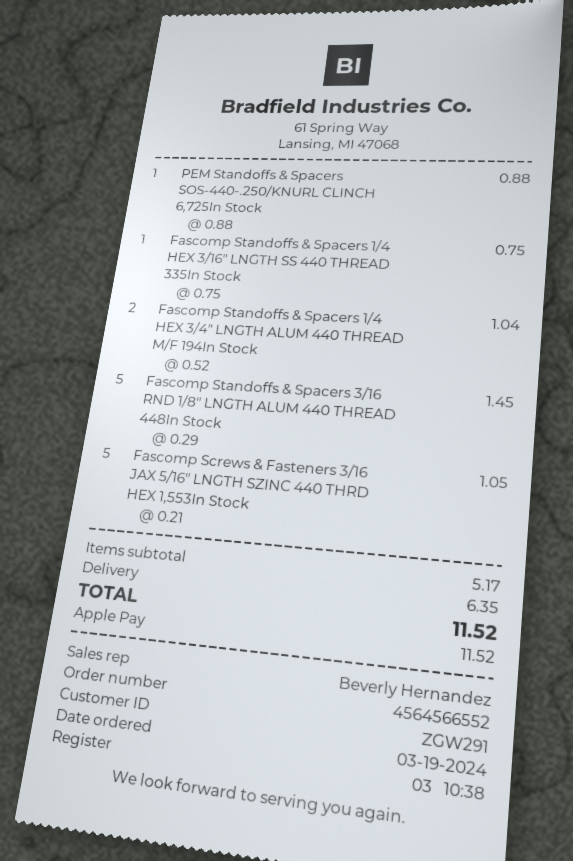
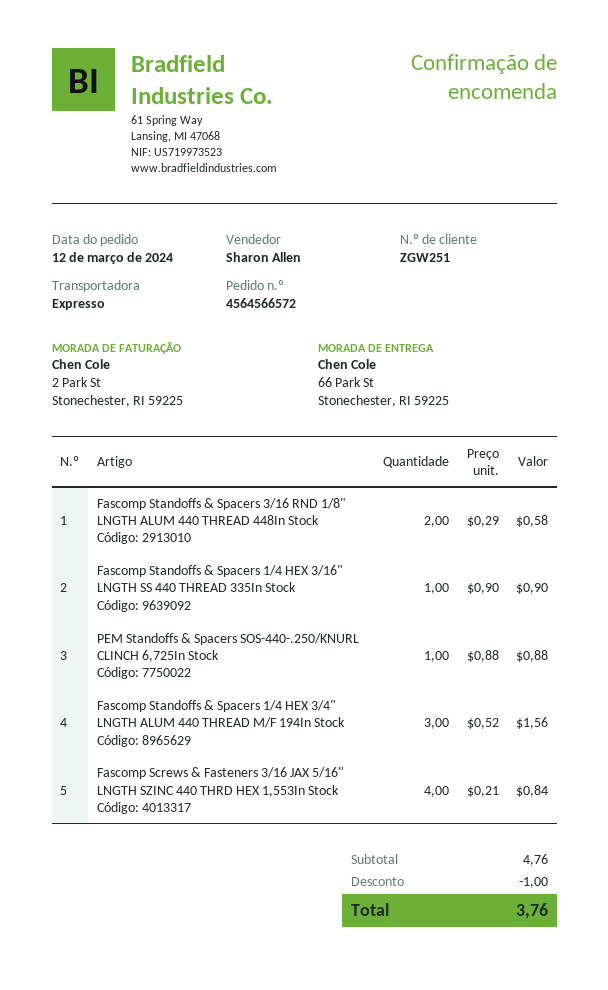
order number: 4564566552 -> 4564566572
order date: 2024-03-19 -> 2024-03-12
customer number: ZGW291 -> ZGW251
sales rep: Beverly Hernandez -> Sharon Allen
Fascomp Standoffs & Spacers 1/4 HEX 3/16" LNGTH SS 440 THREAD 335In Stock: 1 x 0.75 = 0.75 -> 1 x 0.90 = 0.90
Fascomp Standoffs & Spacers 1/4 HEX 3/4" LNGTH ALUM 440 THREAD M/F 194In Stock: 2 x 0.52 = 1.04 -> 3 x 0.52 = 1.56
Fascomp Standoffs & Spacers 3/16 RND 1/8" LNGTH ALUM 440 THREAD 448In Stock: 5 x 0.29 = 1.45 -> 2 x 0.29 = 0.58
Fascomp Screws & Fasteners 3/16 JAX 5/16" LNGTH SZINC 440 THRD HEX 1,553In Stock: 5 x 0.21 = 1.05 -> 4 x 0.21 = 0.84
subtotal: 5.17 -> 4.76
discount: none -> 1.00
shipping: 6.35 -> none
total: 11.52 -> 3.76

